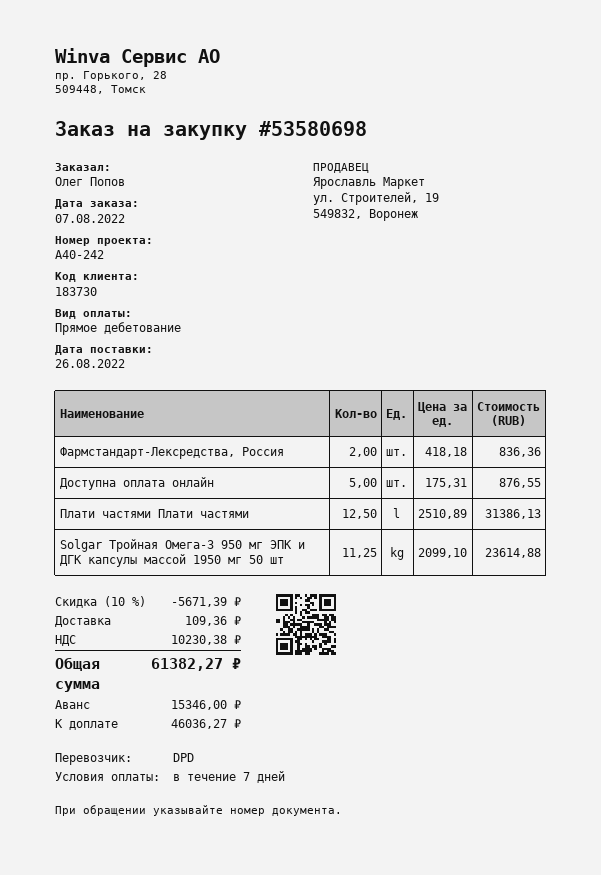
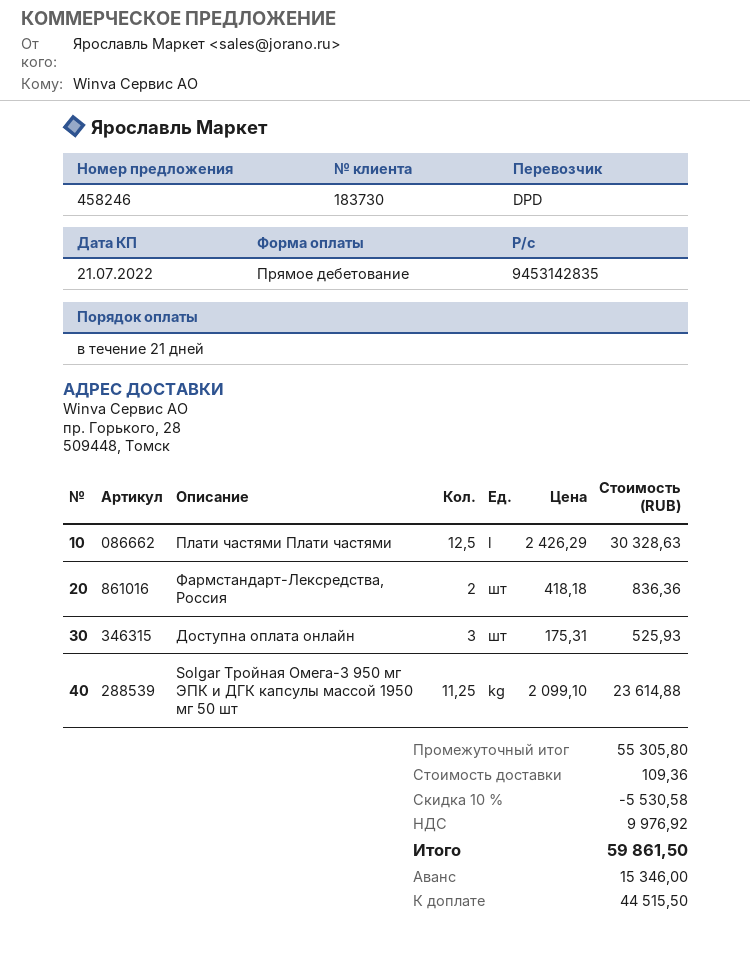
payment terms: 7 days -> 21 days
Доступна оплата онлайн: 5 x 175.31 = 876.55 -> 3 x 175.31 = 525.93
Плати частями Плати частями: 12.5 x 2510.89 = 31386.13 -> 12.5 x 2426.29 = 30328.63
discount: 10% = 5671.39 -> 10% = 5530.58
tax: 10230.38 -> 9976.92
total: 61382.27 -> 59861.50
balance: 46036.27 -> 44515.50

